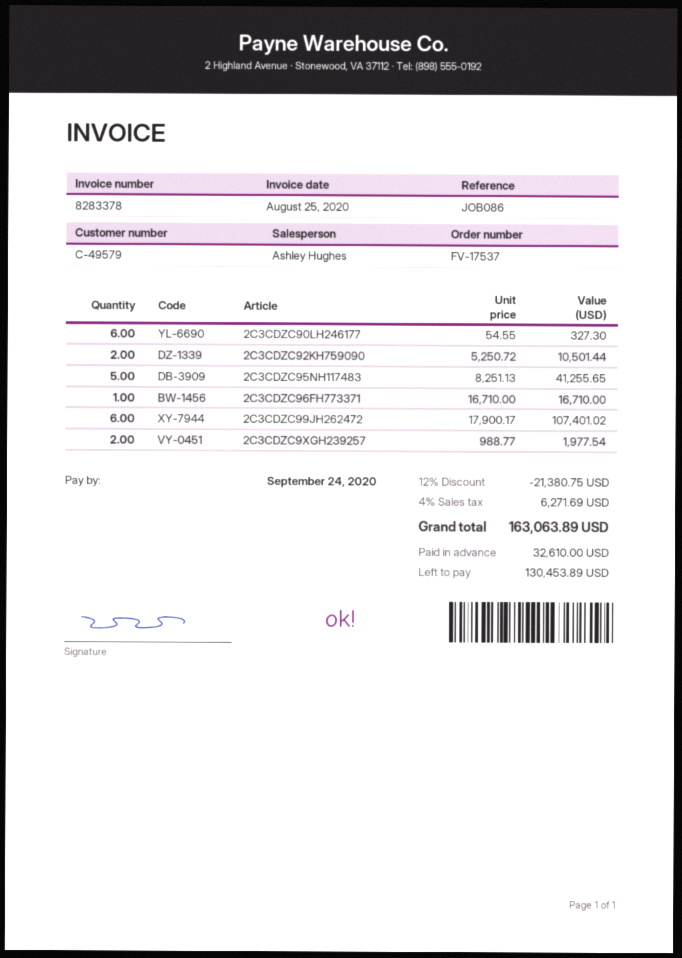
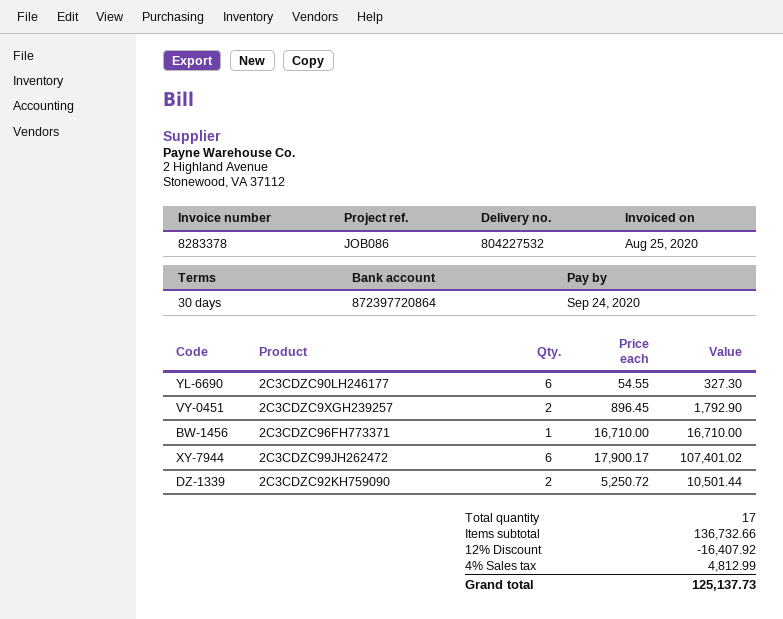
2C3CDZC95NH117483: 5 x 8251.13 = 41255.65 -> none
2C3CDZC9XGH239257: 2 x 988.77 = 1977.54 -> 2 x 896.45 = 1792.90
discount: 12% = 21380.75 -> 12% = 16407.92
tax: 4% = 6271.69 -> 4% = 4812.99
total: 163063.89 -> 125137.73

